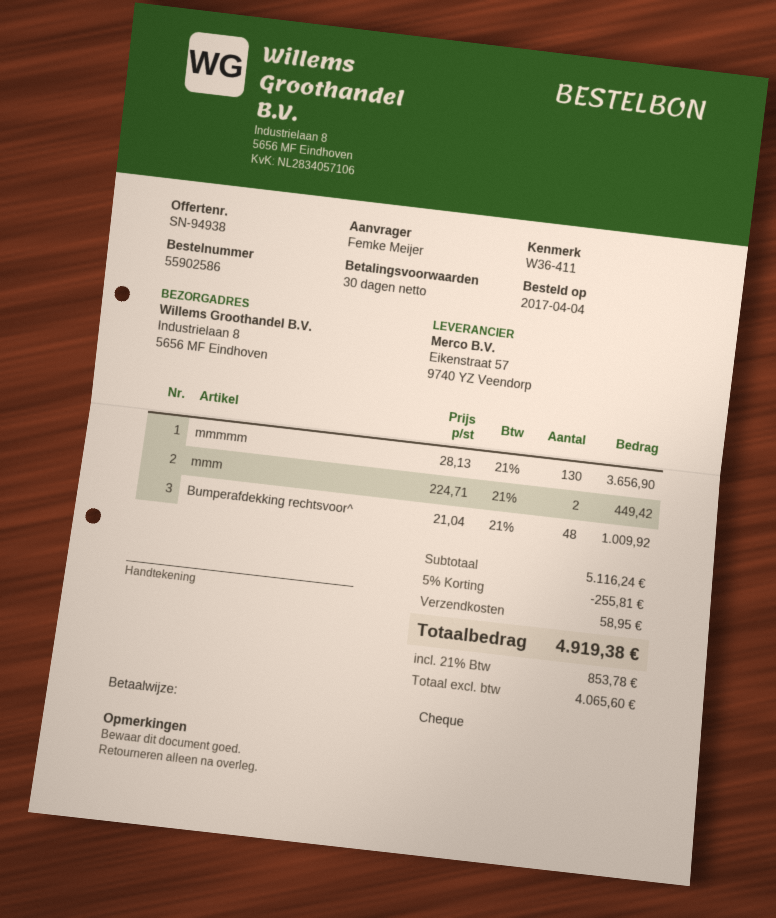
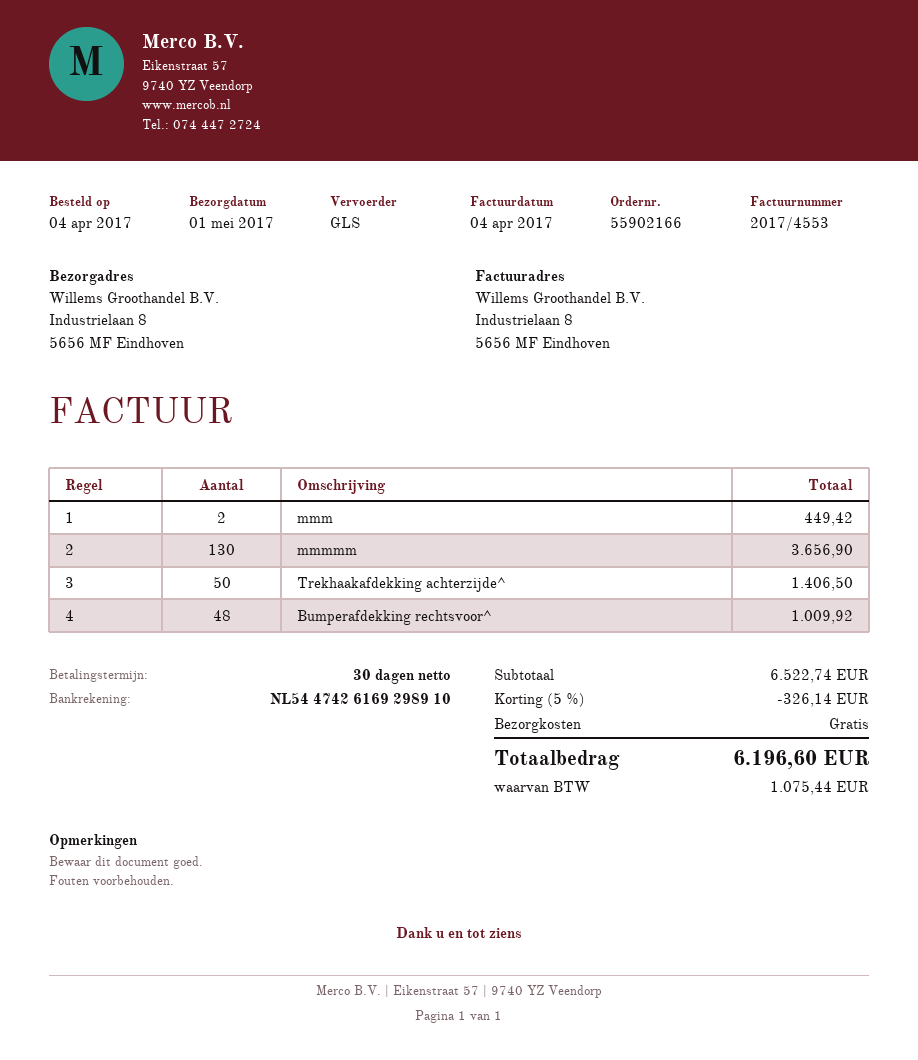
order number: 55902586 -> 55902166
Trekhaakafdekking achterzijde^: none -> 50 for 1406.50
subtotal: 5116.24 -> 6522.74
discount: 5% = 255.81 -> 5% = 326.14
shipping: 58.95 -> 0.00
tax: 853.78 -> 1075.44
total: 4919.38 -> 6196.60

